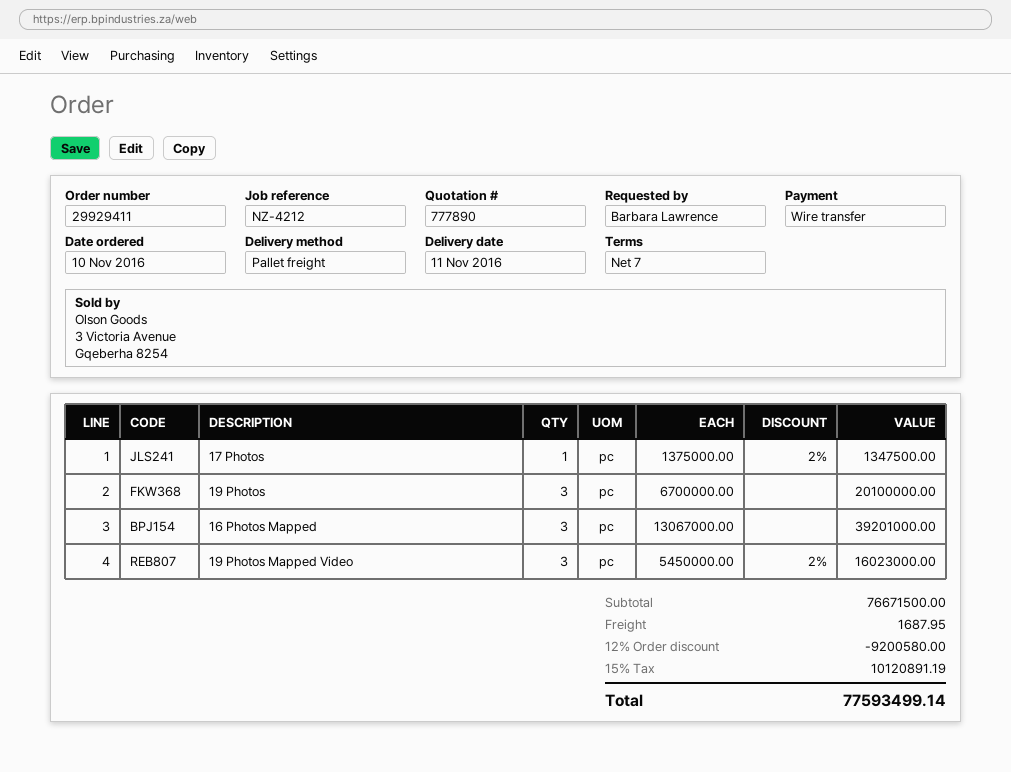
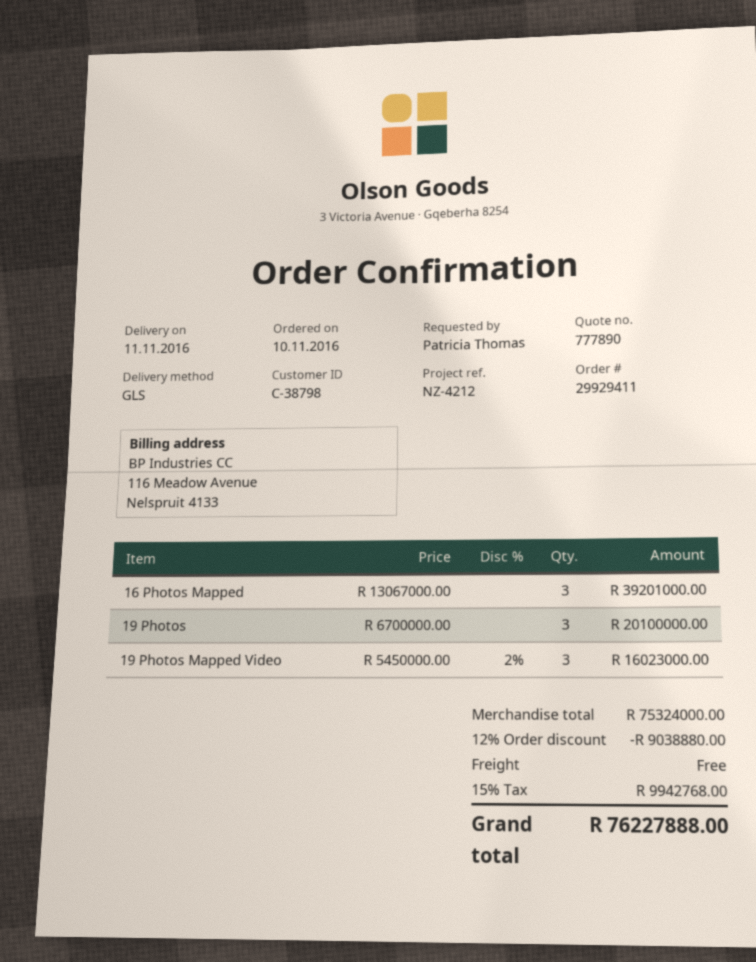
ordered by: Barbara Lawrence -> Patricia Thomas
shipping method: pallet freight -> GLS
17 Photos: 1 x 1375000.00 - 2% = 1347500.00 -> none
subtotal: 76671500.00 -> 75324000.00
discount: 12% = 9200580.00 -> 12% = 9038880.00
shipping: 1687.95 -> 0.00
tax: 15% = 10120891.19 -> 15% = 9942768.00
total: 77593499.14 -> 76227888.00

